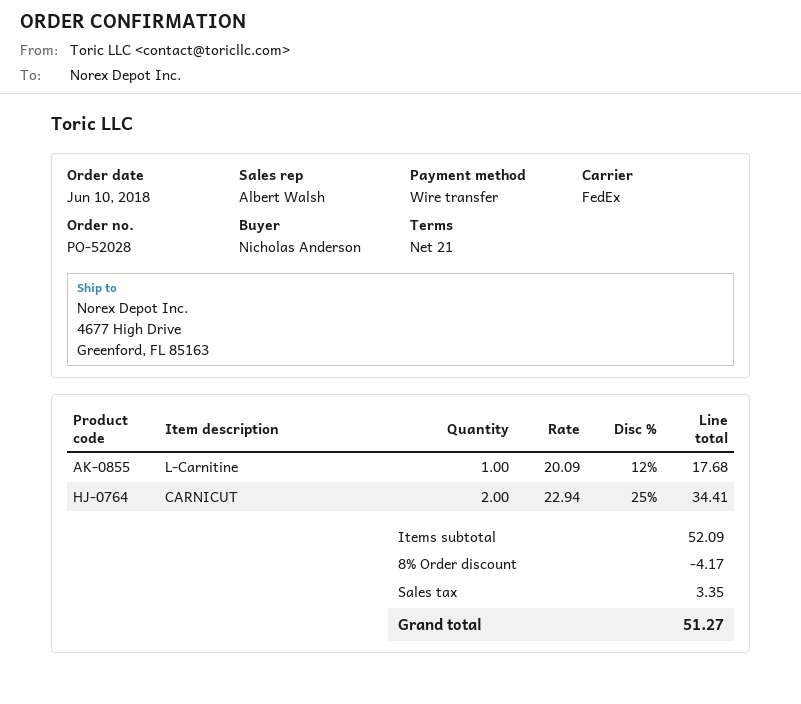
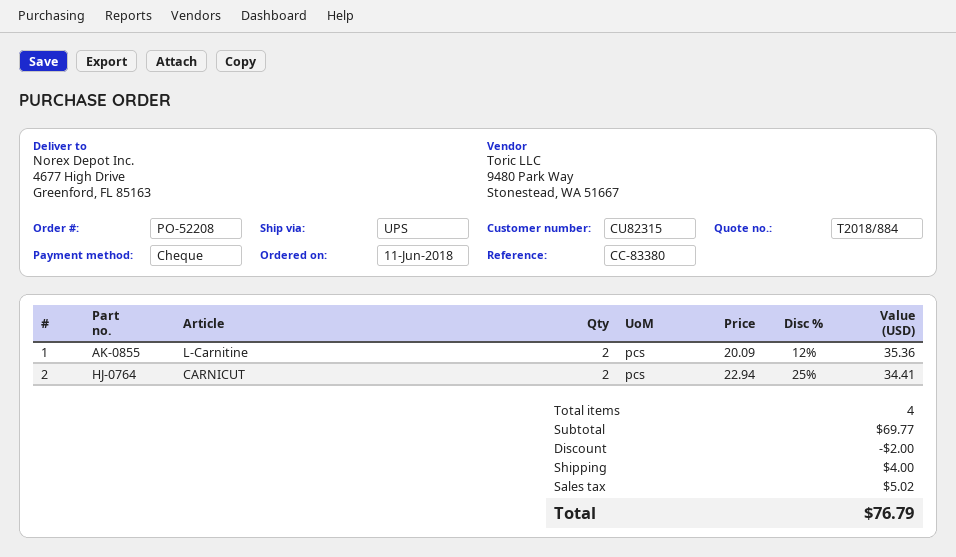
order number: PO-52028 -> PO-52208
order date: 2018-06-10 -> 2018-06-11
payment method: bank transfer -> cheque
shipping method: FedEx -> UPS
L-Carnitine: 1 x 20.09 - 12% = 17.68 -> 2 x 20.09 - 12% = 35.36
subtotal: 52.09 -> 69.77
discount: 4.17 -> 2.00
shipping: none -> 4.00
tax: 3.35 -> 5.02
total: 51.27 -> 76.79

